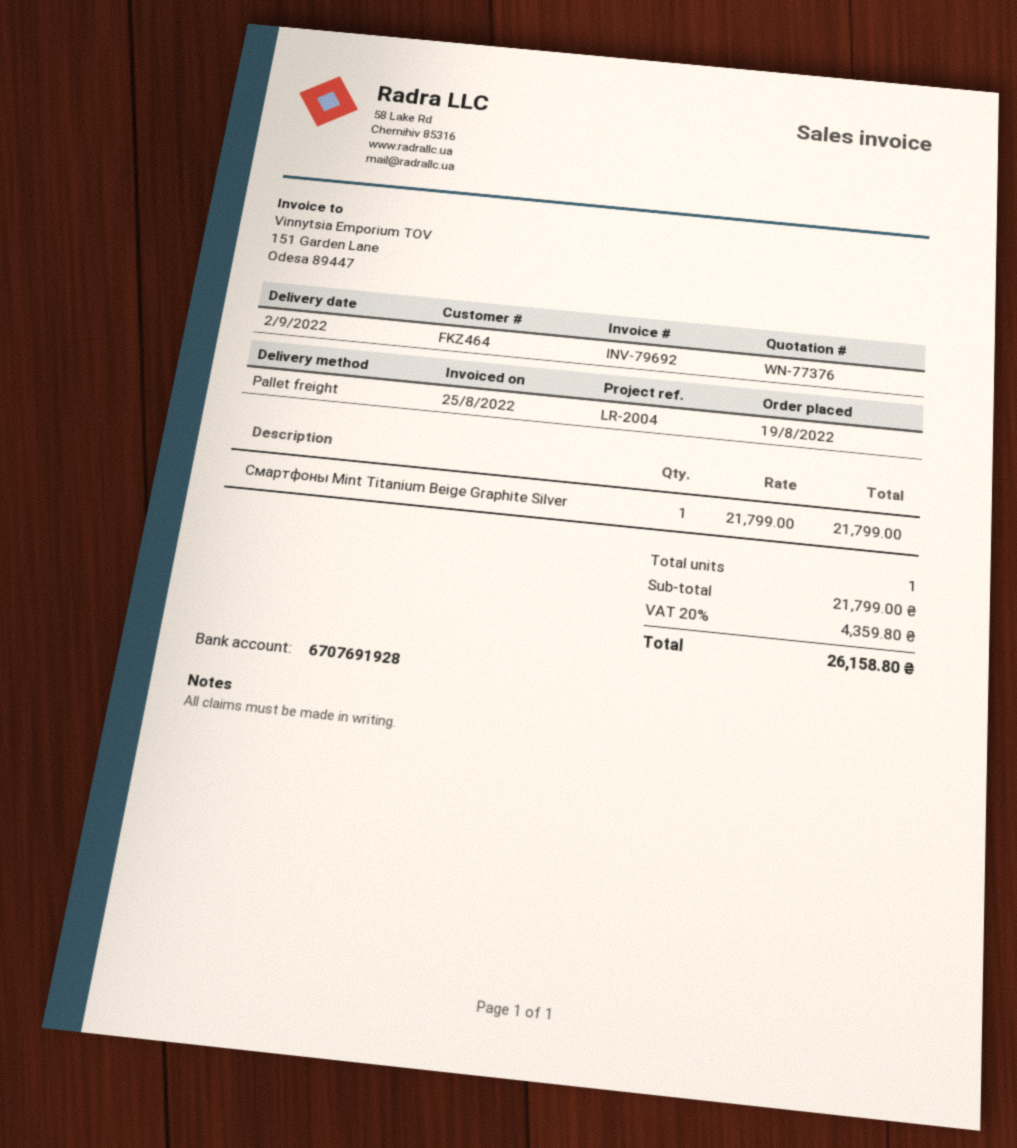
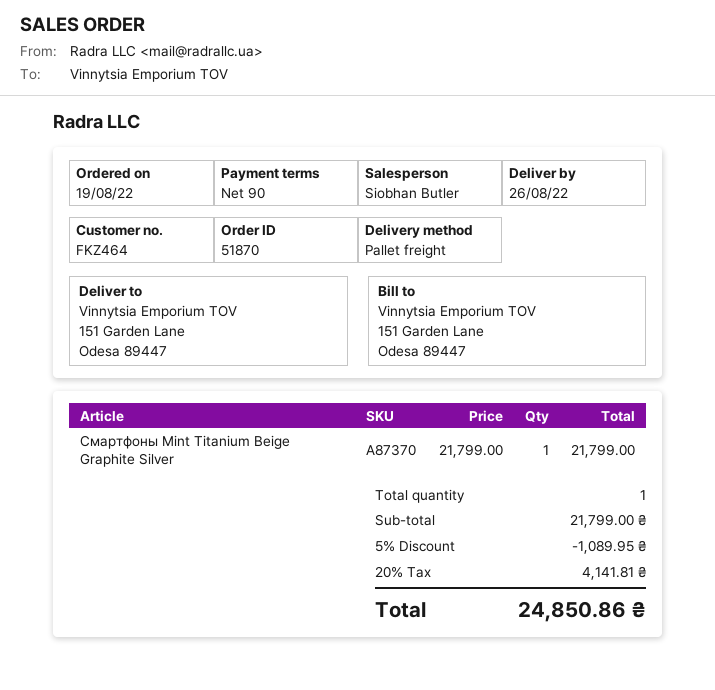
delivery date: 2022-09-02 -> 2022-08-26
discount: none -> 5% = 1089.95
tax: 20% = 4359.80 -> 20% = 4141.81
total: 26158.80 -> 24850.86

